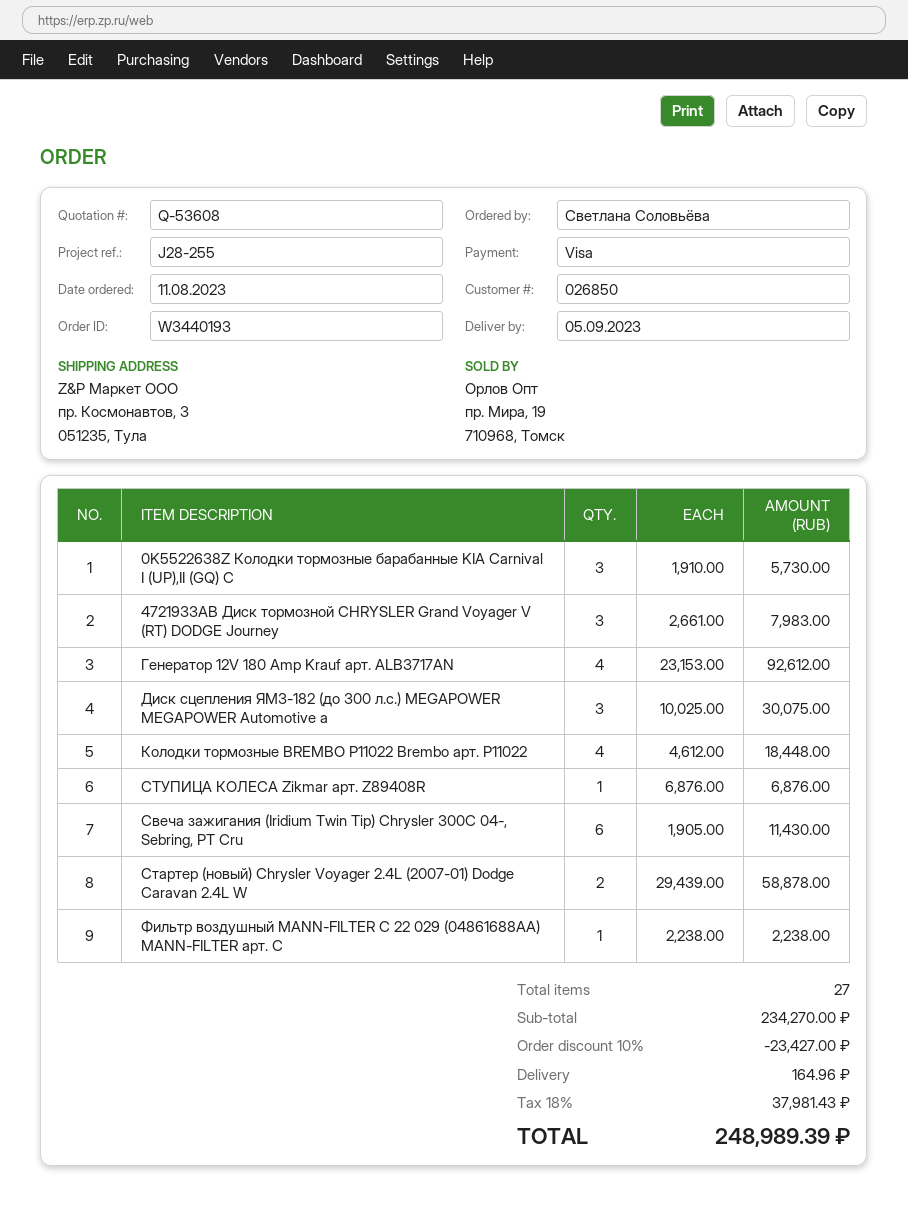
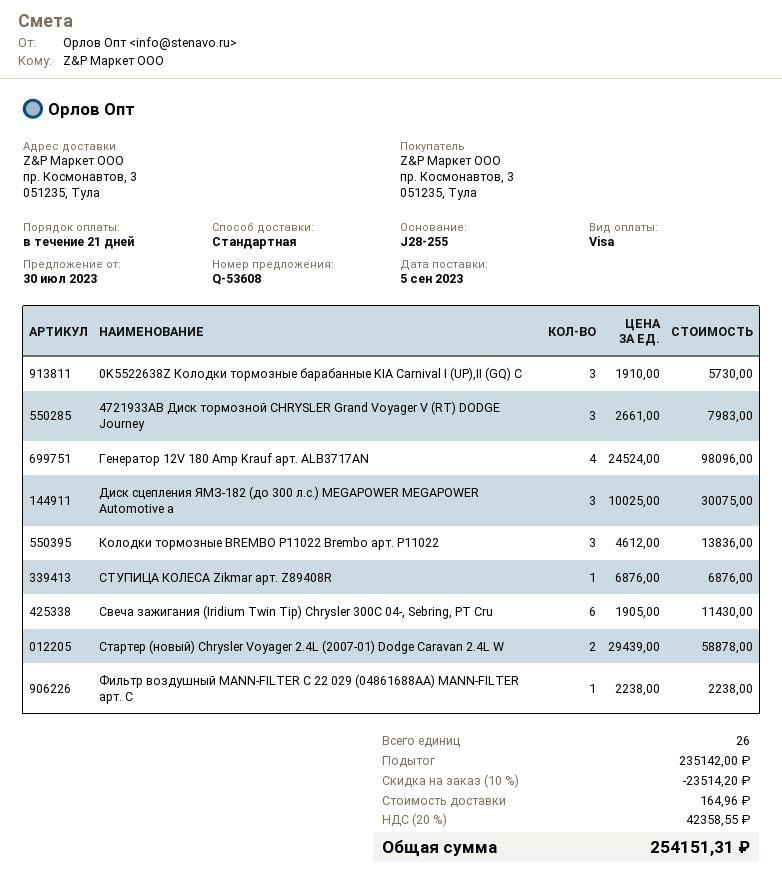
Генератор 12V 180 Amp Krauf арт. ALB3717AN: 4 x 23153.00 = 92612.00 -> 4 x 24524.00 = 98096.00
Колодки тормозные BREMBO P11022 Brembo арт. P11022: 4 x 4612.00 = 18448.00 -> 3 x 4612.00 = 13836.00
total quantity: 27 -> 26
subtotal: 234270.00 -> 235142.00
discount: 10% = 23427.00 -> 10% = 23514.20
tax: 18% = 37981.43 -> 20% = 42358.55
total: 248989.39 -> 254151.31

